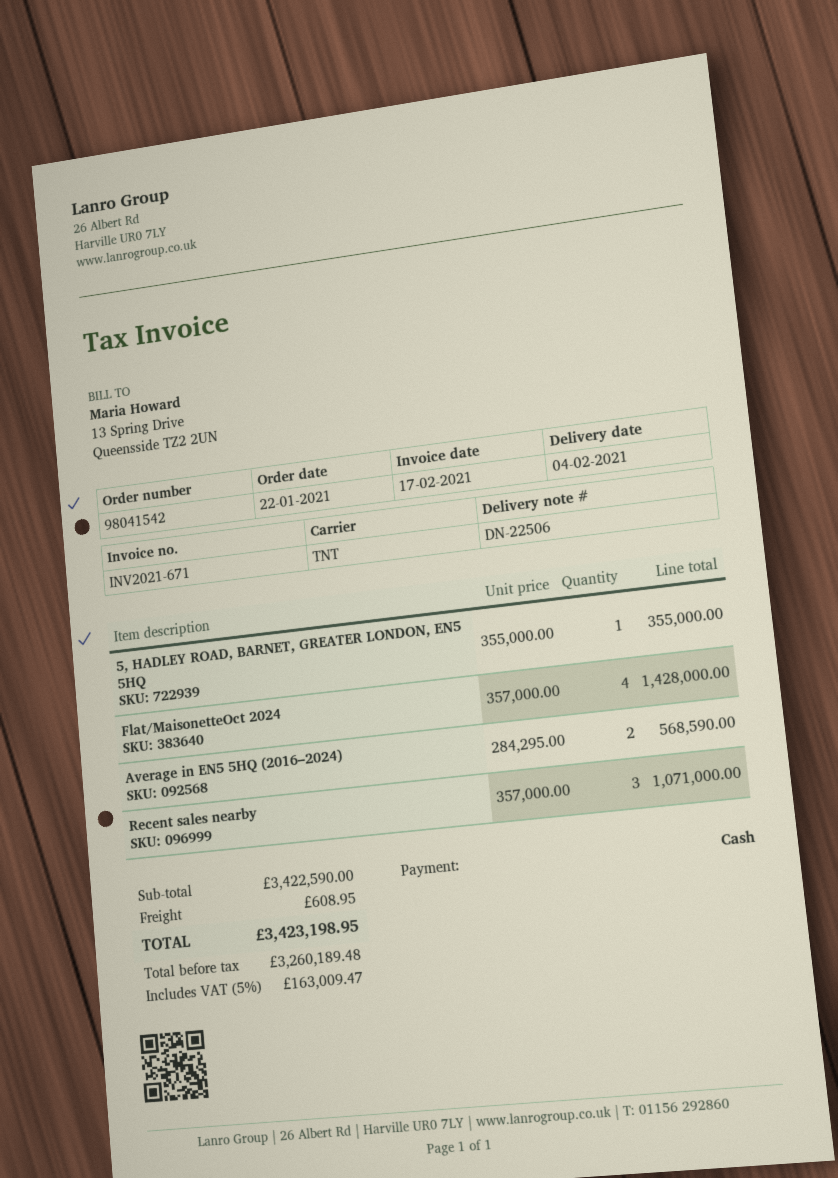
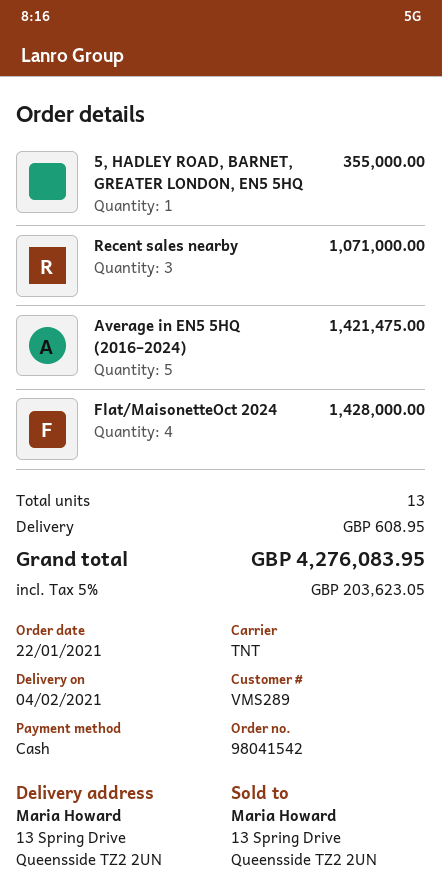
Average in EN5 5HQ (2016–2024): 2 for 568590.00 -> 5 for 1421475.00
tax: 5% = 163009.47 -> 5% = 203623.05
total: 3423198.95 -> 4276083.95

